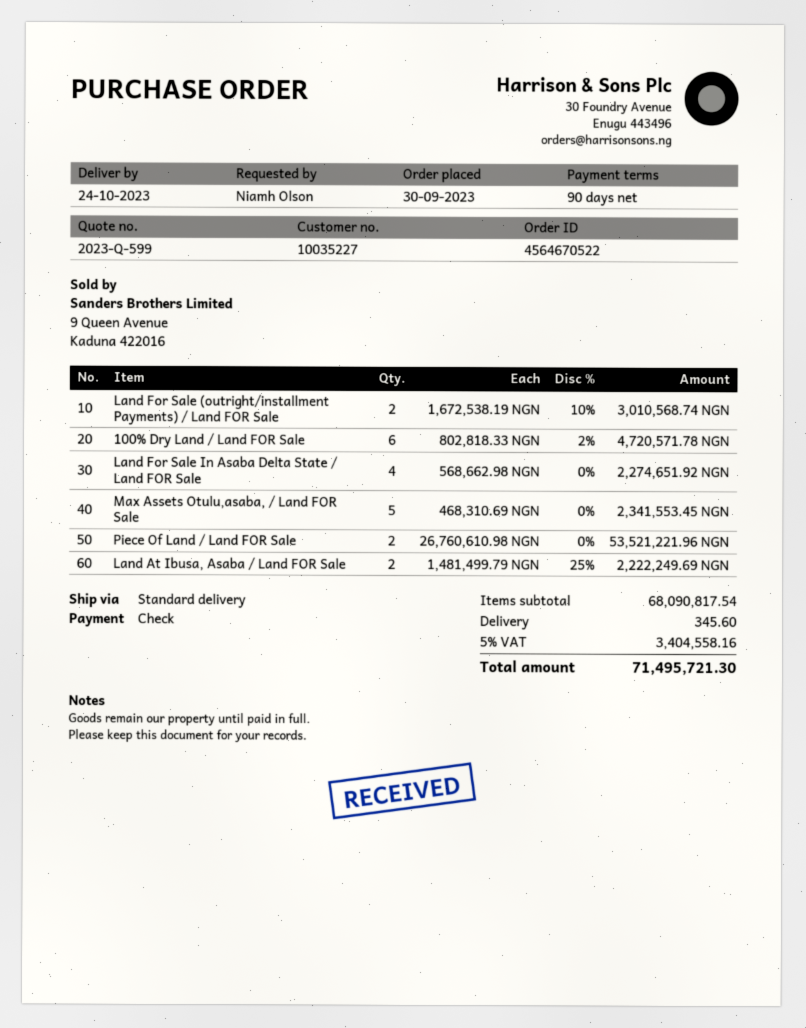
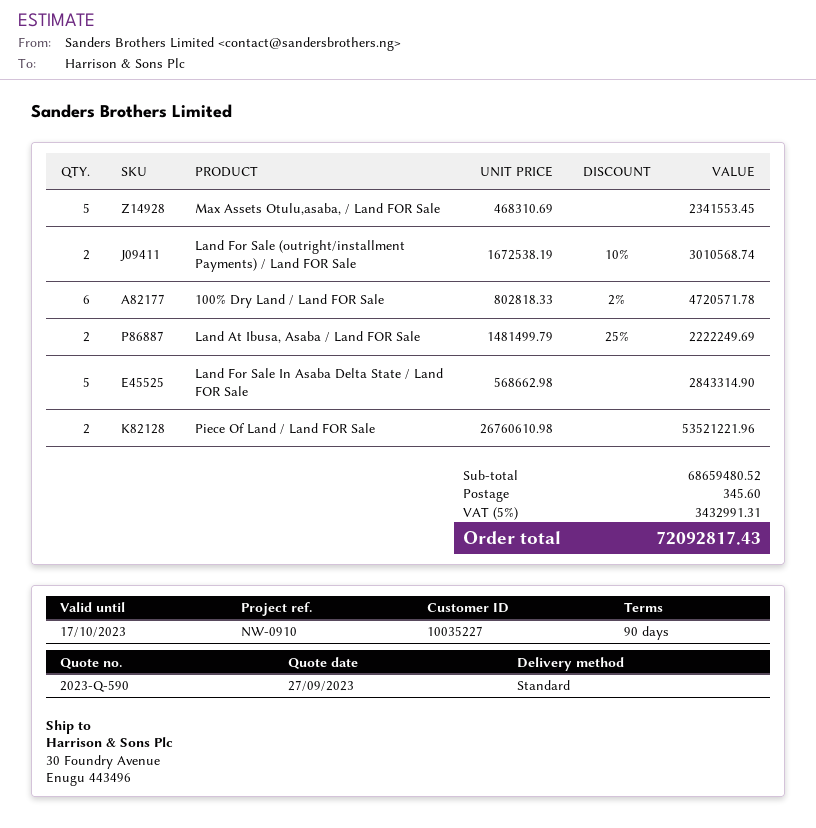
quote number: 2023-Q-599 -> 2023-Q-590
Land For Sale In Asaba Delta State / Land FOR Sale: 4 x 568662.98 = 2274651.92 -> 5 x 568662.98 = 2843314.90
subtotal: 68090817.54 -> 68659480.52
tax: 5% = 3404558.16 -> 5% = 3432991.31
total: 71495721.30 -> 72092817.43

